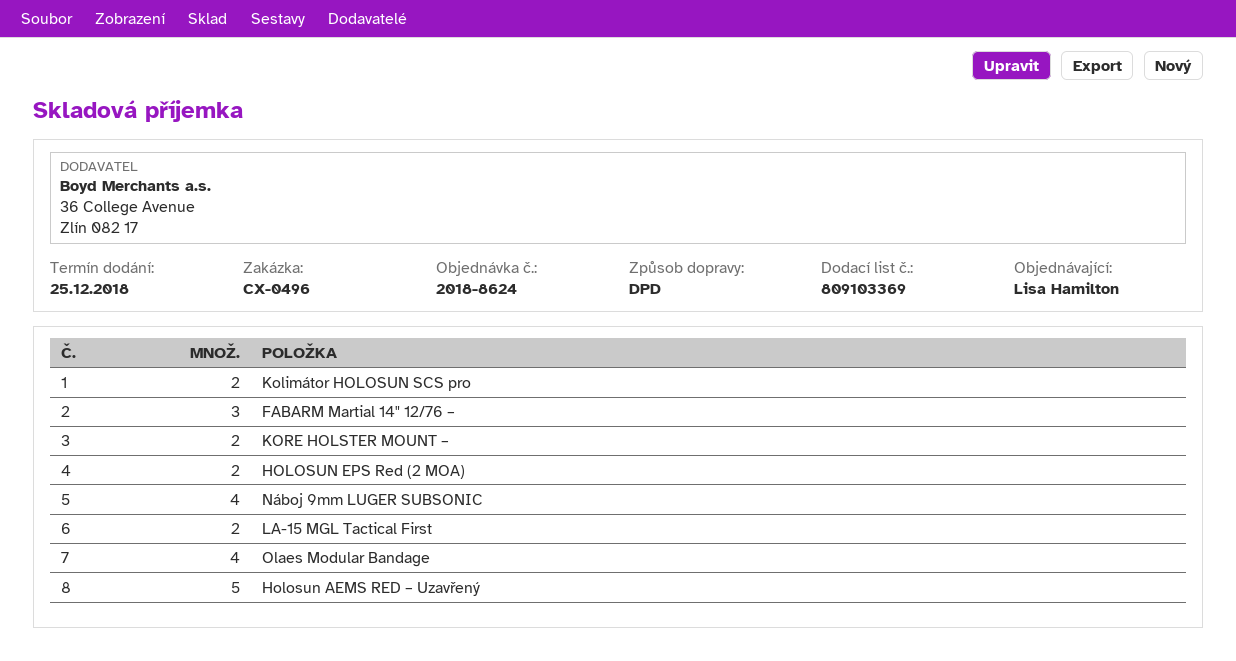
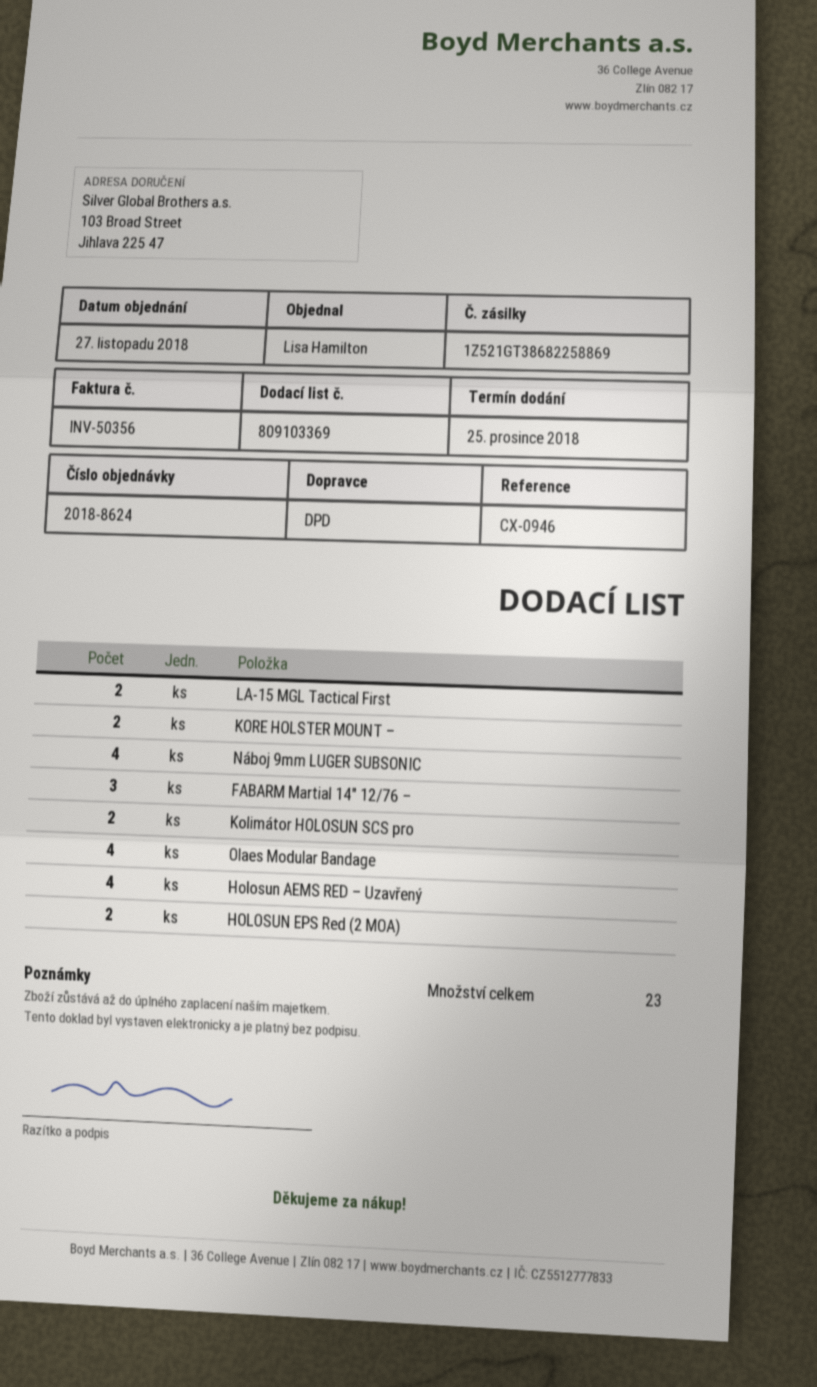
reference: CX-0496 -> CX-0946
Holosun AEMS RED – Uzavřený: 5 -> 4

